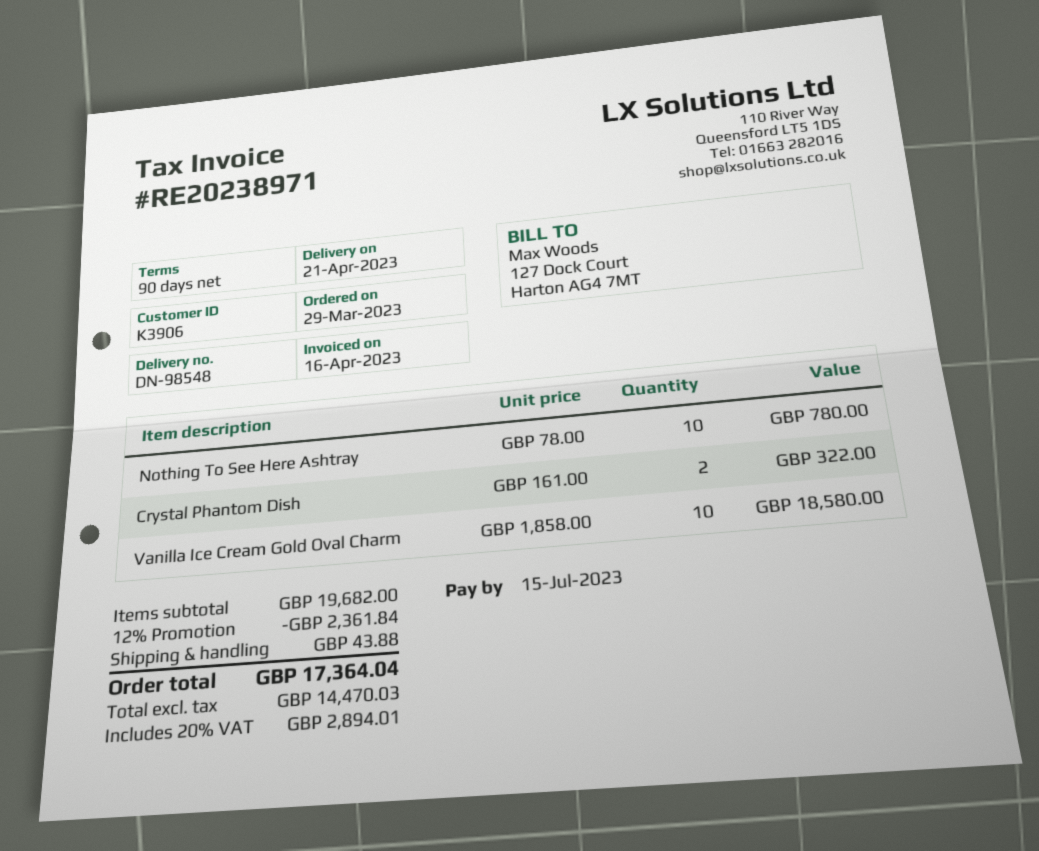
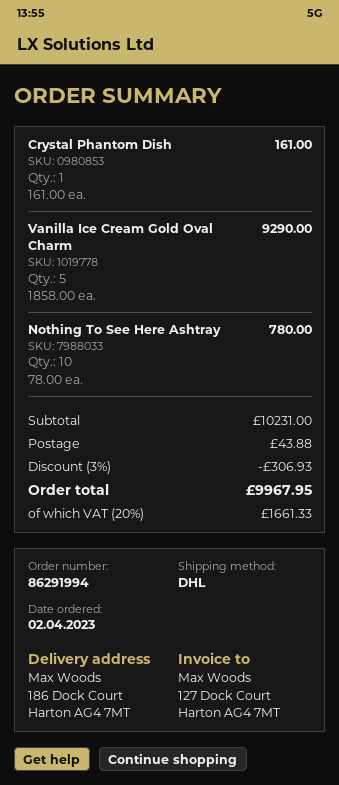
order date: 2023-03-29 -> 2023-04-02
Crystal Phantom Dish: 2 x 161.00 = 322.00 -> 1 x 161.00 = 161.00
Vanilla Ice Cream Gold Oval Charm: 10 x 1858.00 = 18580.00 -> 5 x 1858.00 = 9290.00
subtotal: 19682.00 -> 10231.00
discount: 12% = 2361.84 -> 3% = 306.93
tax: 20% = 2894.01 -> 20% = 1661.33
total: 17364.04 -> 9967.95

